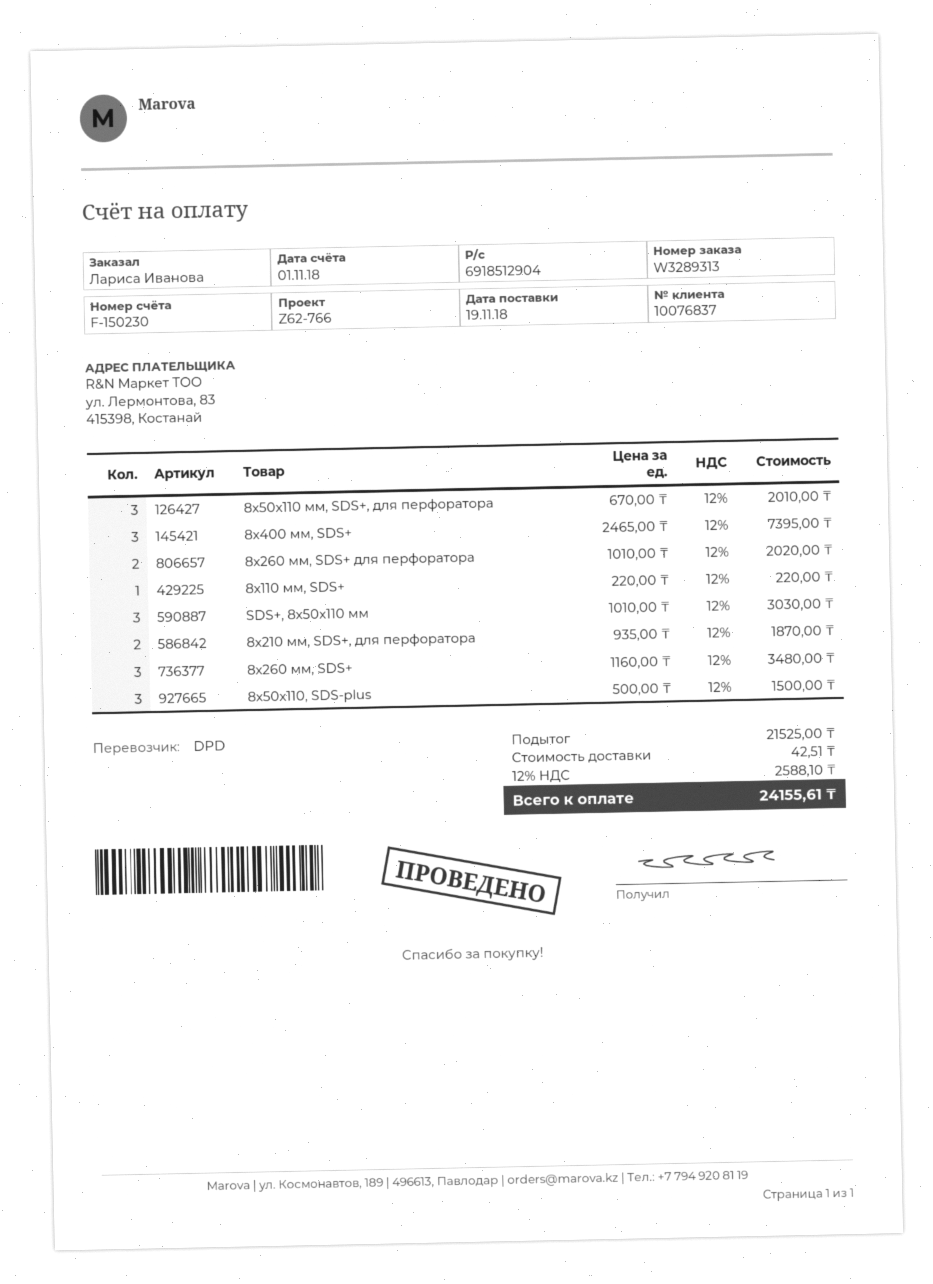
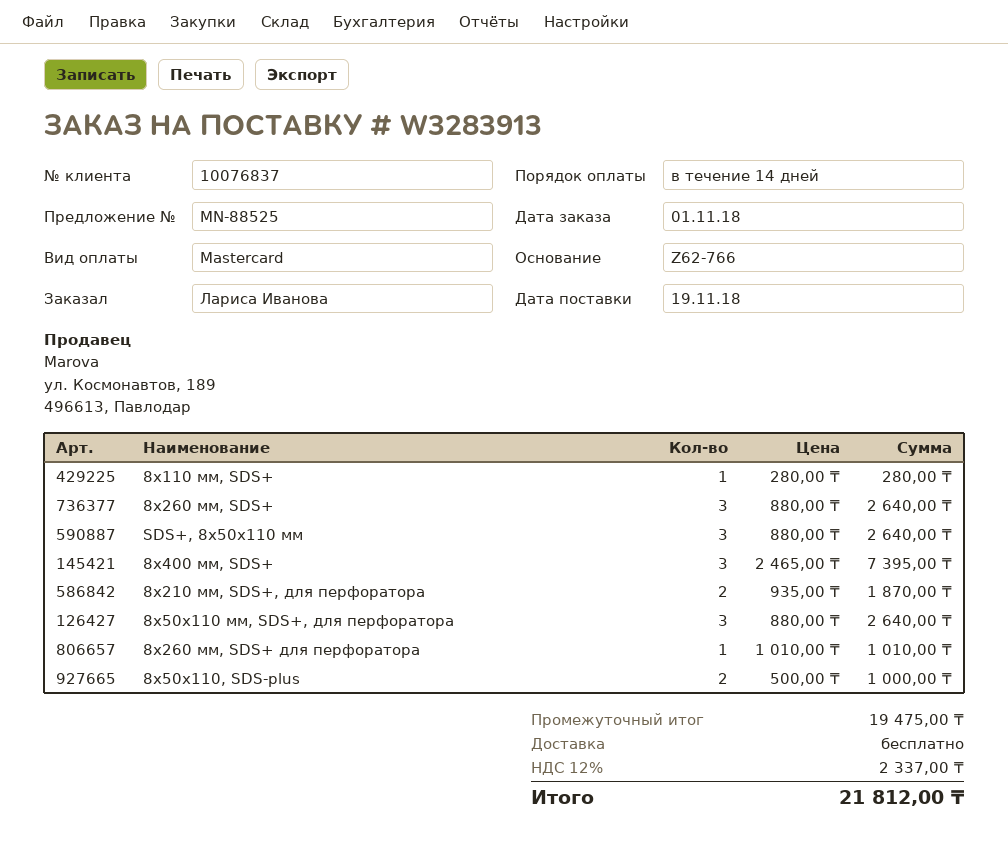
order number: W3289313 -> W3283913
8x50x110 мм, SDS+, для перфоратора: 3 x 670.00 = 2010.00 -> 3 x 880.00 = 2640.00
8x260 мм, SDS+ для перфоратора: 2 x 1010.00 = 2020.00 -> 1 x 1010.00 = 1010.00
8x110 мм, SDS+: 1 x 220.00 = 220.00 -> 1 x 280.00 = 280.00
SDS+, 8х50x110 мм: 3 x 1010.00 = 3030.00 -> 3 x 880.00 = 2640.00
8x260 мм, SDS+: 3 x 1160.00 = 3480.00 -> 3 x 880.00 = 2640.00
8х50х110, SDS-plus: 3 x 500.00 = 1500.00 -> 2 x 500.00 = 1000.00
subtotal: 21525.00 -> 19475.00
shipping: 42.51 -> 0.00
tax: 12% = 2588.10 -> 12% = 2337.00
total: 24155.61 -> 21812.00

